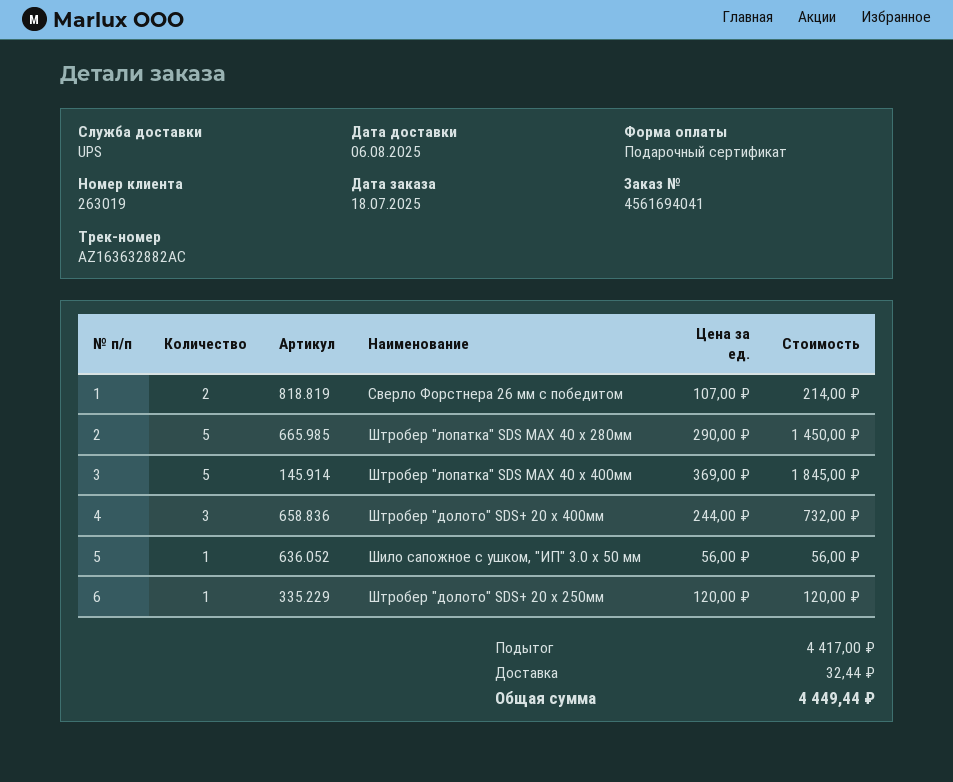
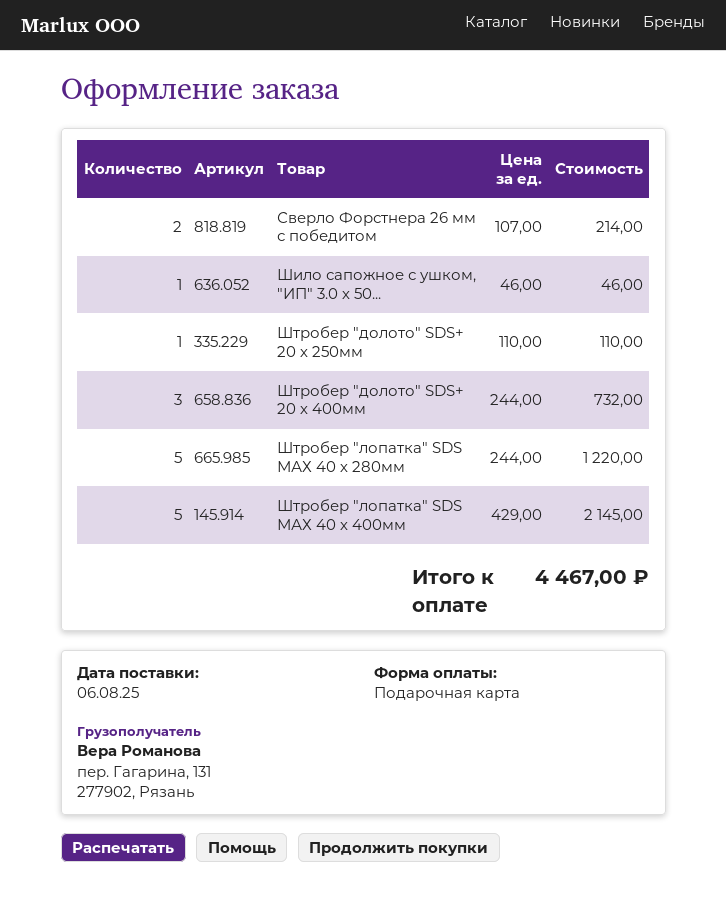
Штробер "лопатка" SDS МАХ 40 х 280мм: 5 x 290.00 = 1450.00 -> 5 x 244.00 = 1220.00
Штробер "лопатка" SDS МАХ 40 х 400мм: 5 x 369.00 = 1845.00 -> 5 x 429.00 = 2145.00
Шило сапожное с ушком, "ИП" 3.0 х 50 мм: 1 x 56.00 = 56.00 -> 1 x 46.00 = 46.00
Штробер "долото" SDS+ 20 х 250мм: 1 x 120.00 = 120.00 -> 1 x 110.00 = 110.00
shipping: 32.44 -> none
total: 4449.44 -> 4467.00

